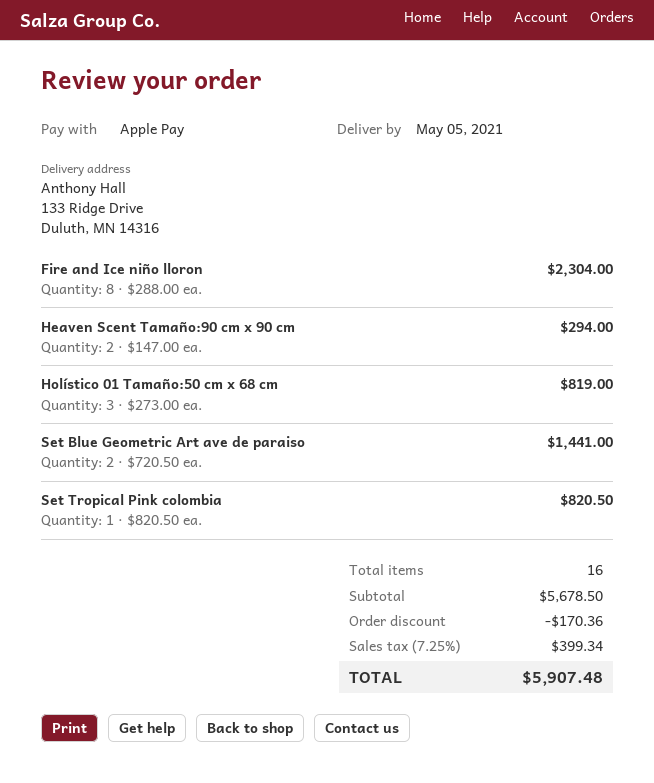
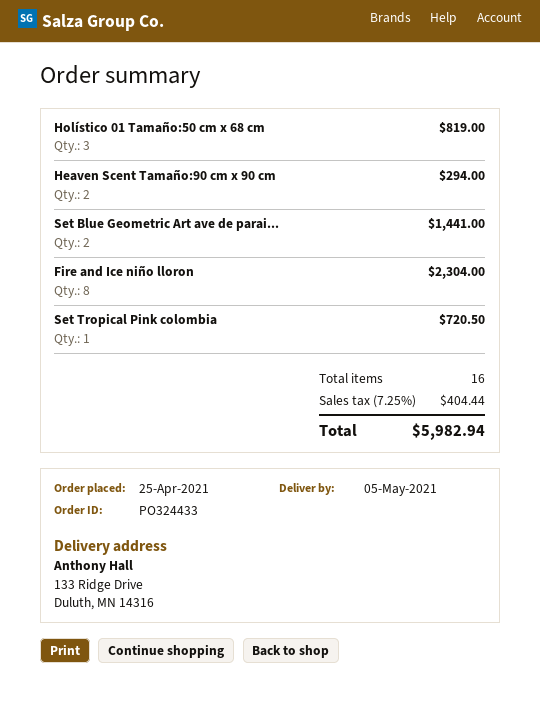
Set Tropical Pink colombia: 1 for 820.50 -> 1 for 720.50
discount: 170.36 -> none
tax: 7.25% = 399.34 -> 7.25% = 404.44
total: 5907.48 -> 5982.94

